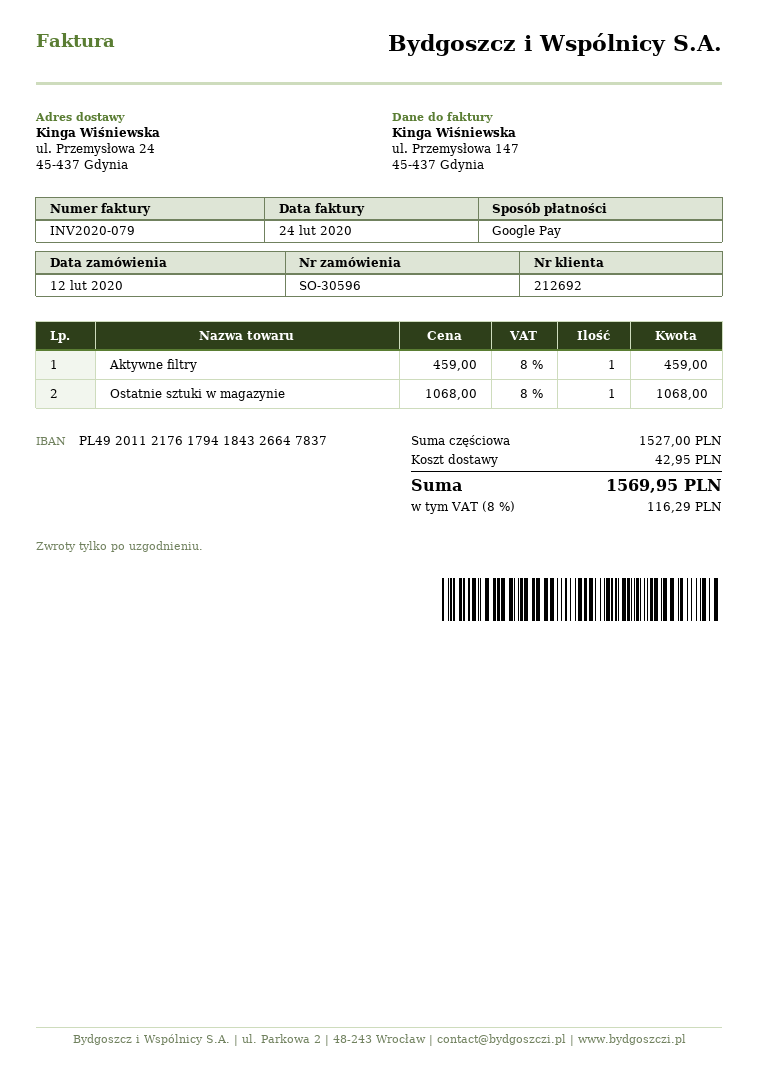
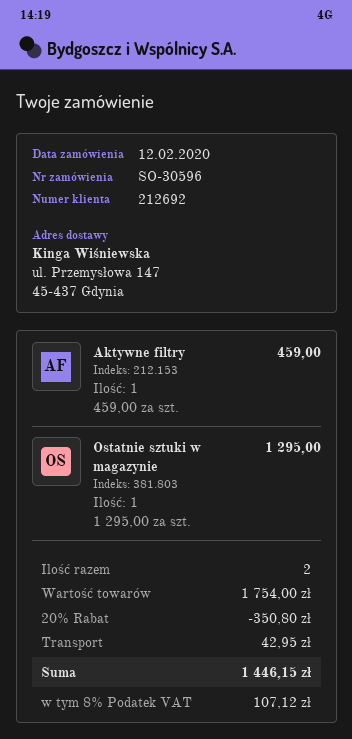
ship to: ul. Przemysłowa 24, 45-437 Gdynia -> ul. Przemysłowa 147, 45-437 Gdynia
Ostatnie sztuki w magazynie: 1 x 1068.00 = 1068.00 -> 1 x 1295.00 = 1295.00
subtotal: 1527.00 -> 1754.00
discount: none -> 20% = 350.80
tax: 8% = 116.29 -> 8% = 107.12
total: 1569.95 -> 1446.15

